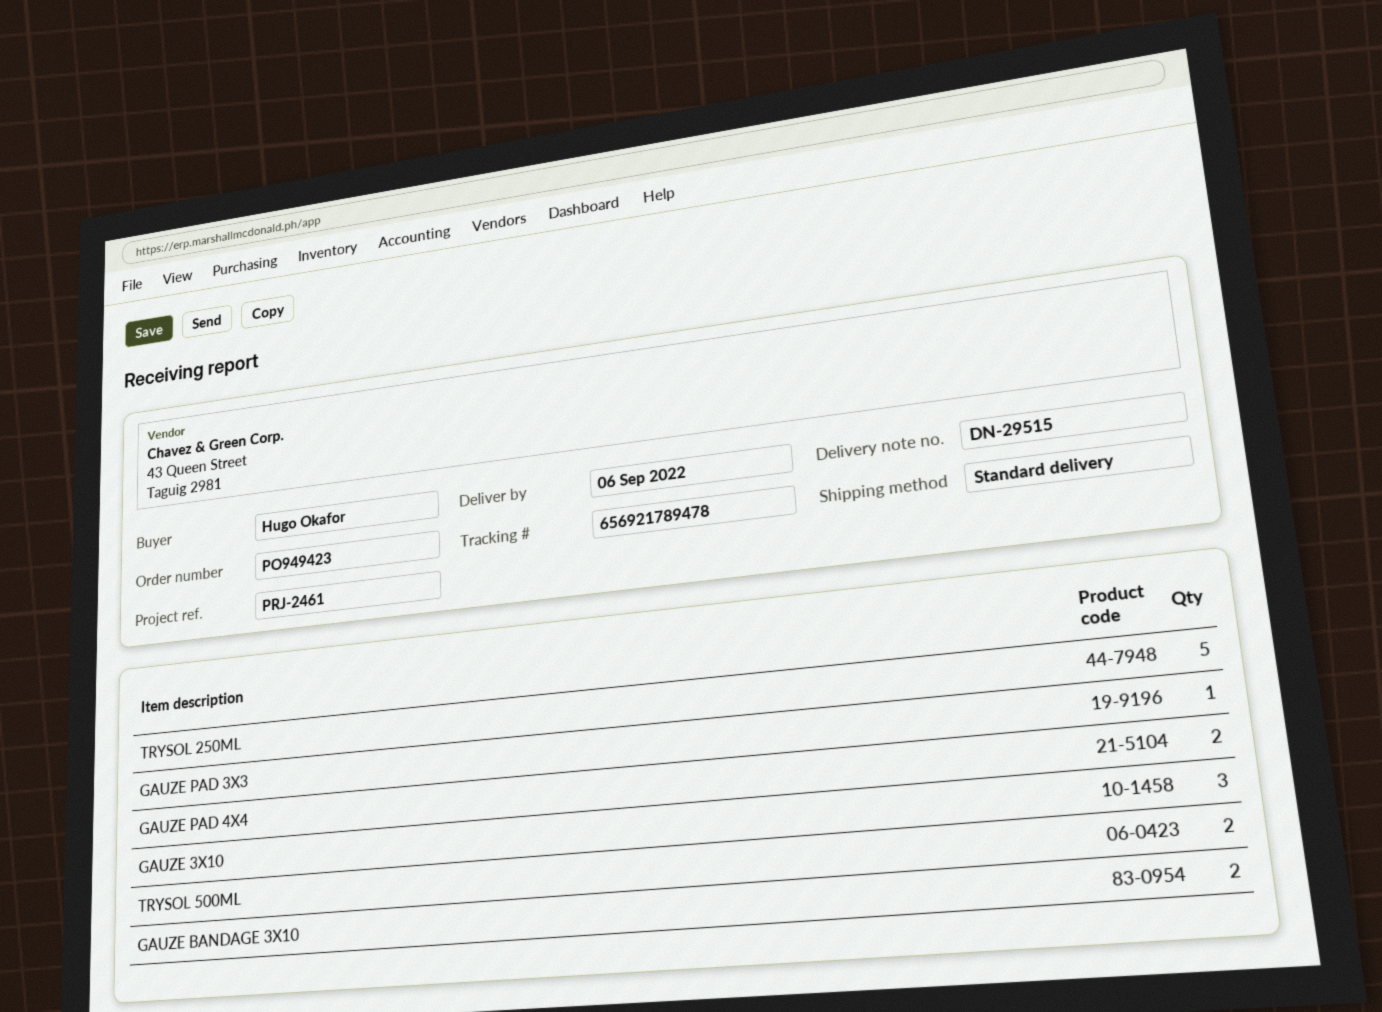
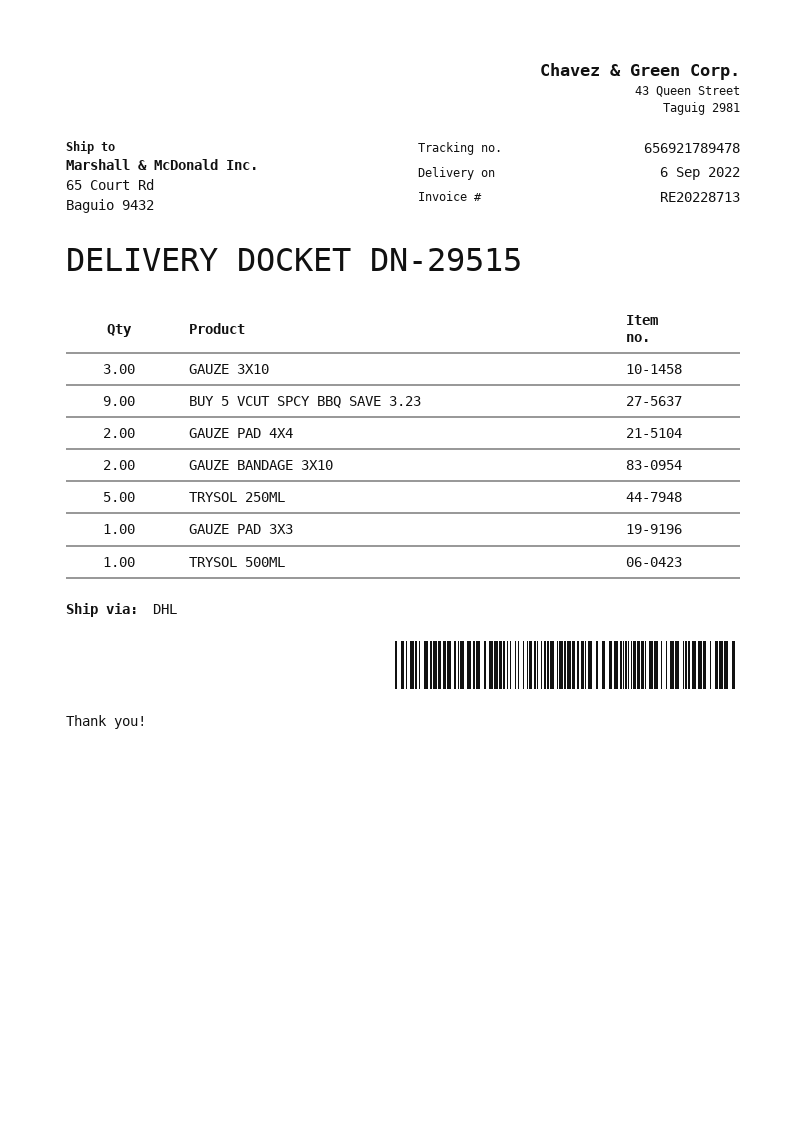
shipping method: standard -> DHL
TRYSOL 500ML: 2 -> 1
BUY 5 VCUT SPCY BBQ SAVE 3.23: none -> 9

